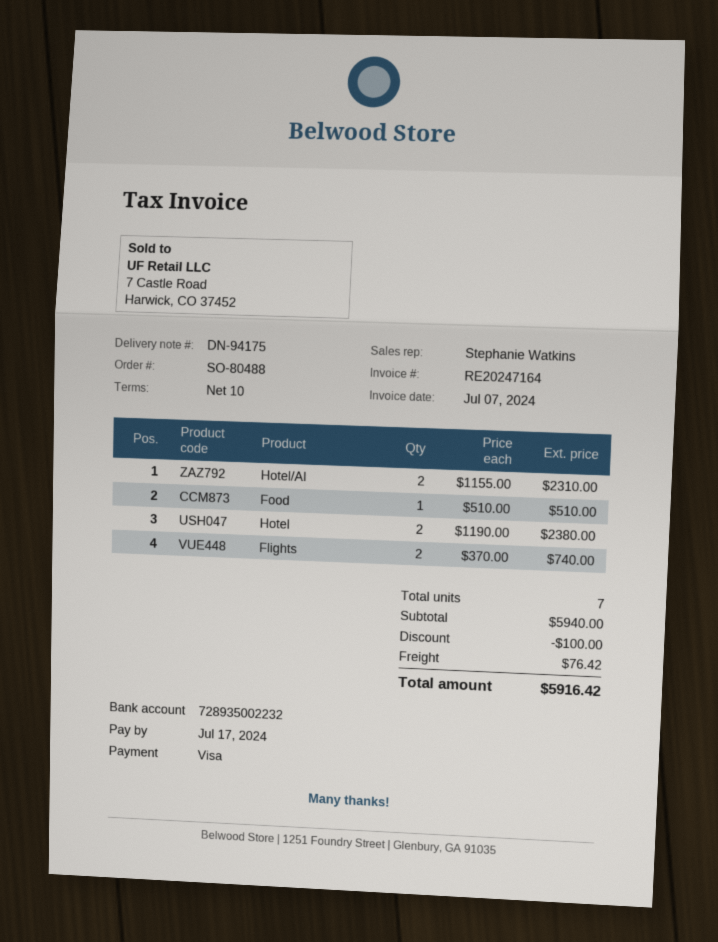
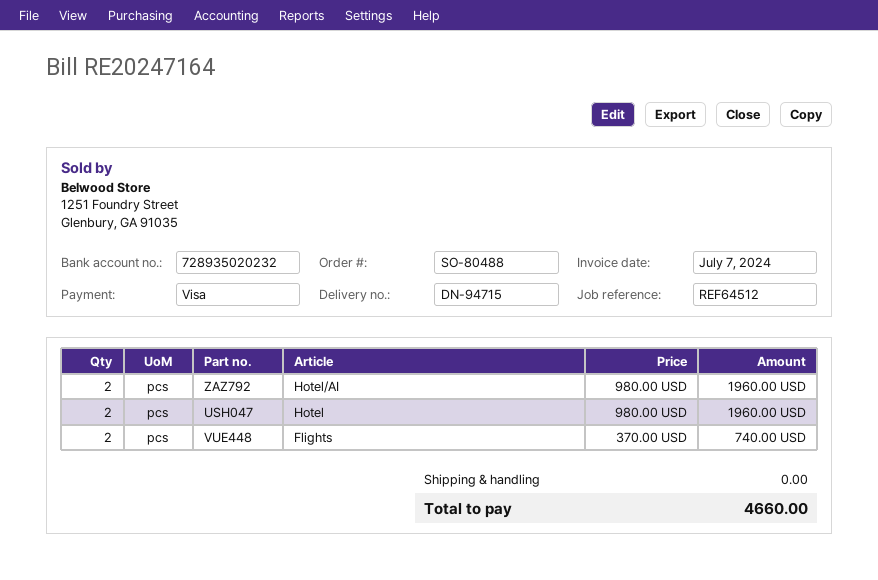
delivery note number: DN-94175 -> DN-94715
bank account: 728935002232 -> 728935020232
Hotel/AI: 2 x 1155.00 = 2310.00 -> 2 x 980.00 = 1960.00
Food: 1 x 510.00 = 510.00 -> none
Hotel: 2 x 1190.00 = 2380.00 -> 2 x 980.00 = 1960.00
discount: 100.00 -> none
shipping: 76.42 -> 0.00
total: 5916.42 -> 4660.00

